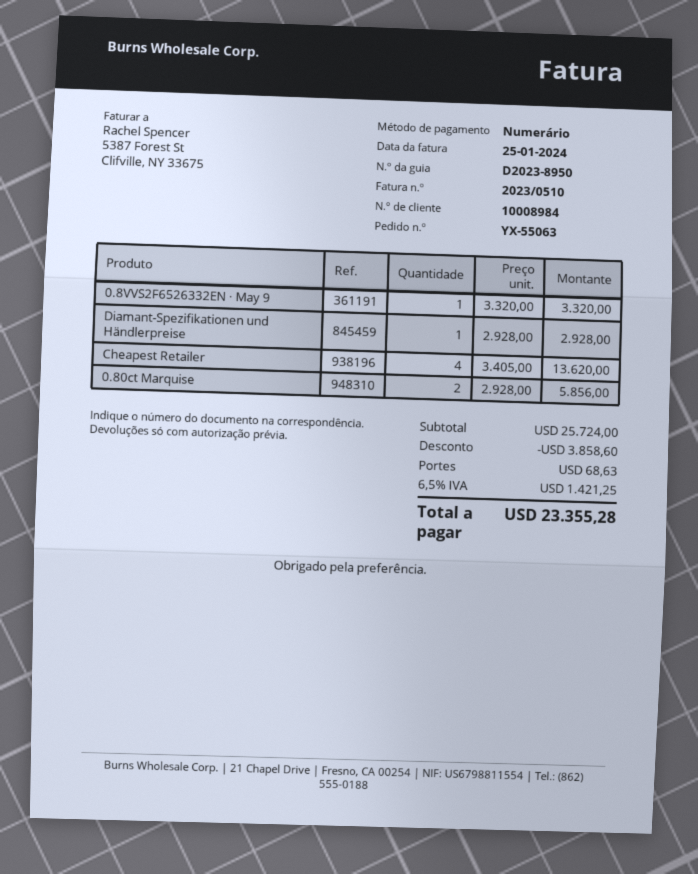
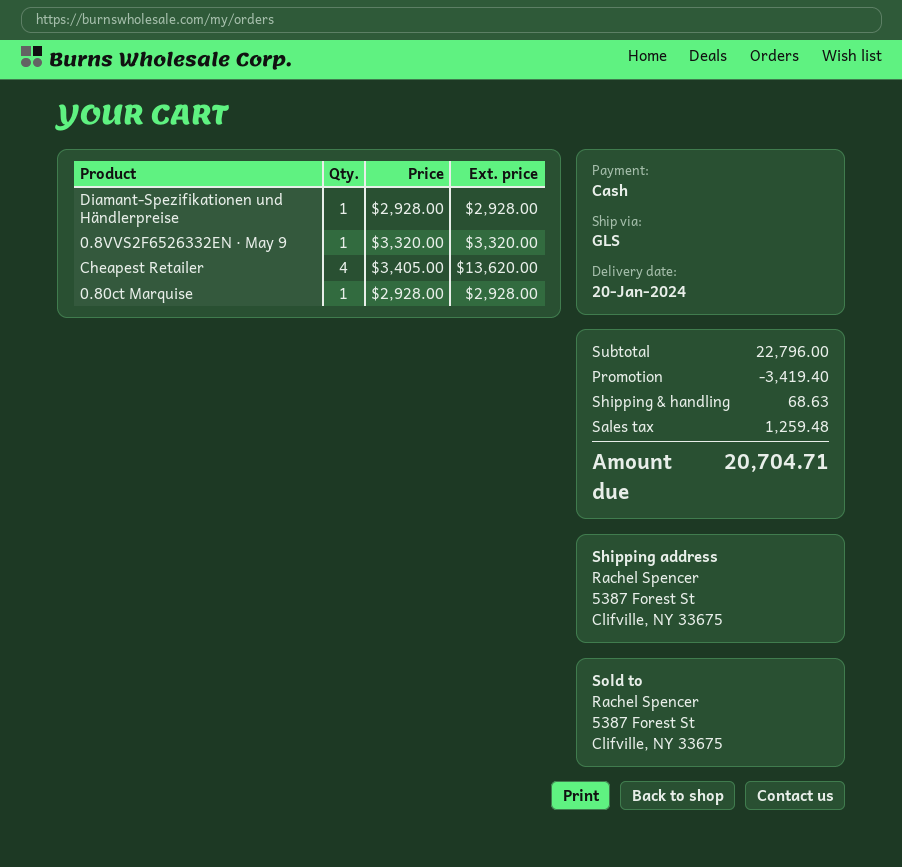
0.80ct Marquise: 2 x 2928.00 = 5856.00 -> 1 x 2928.00 = 2928.00
subtotal: 25724.00 -> 22796.00
discount: 3858.60 -> 3419.40
tax: 1421.25 -> 1259.48
total: 23355.28 -> 20704.71

